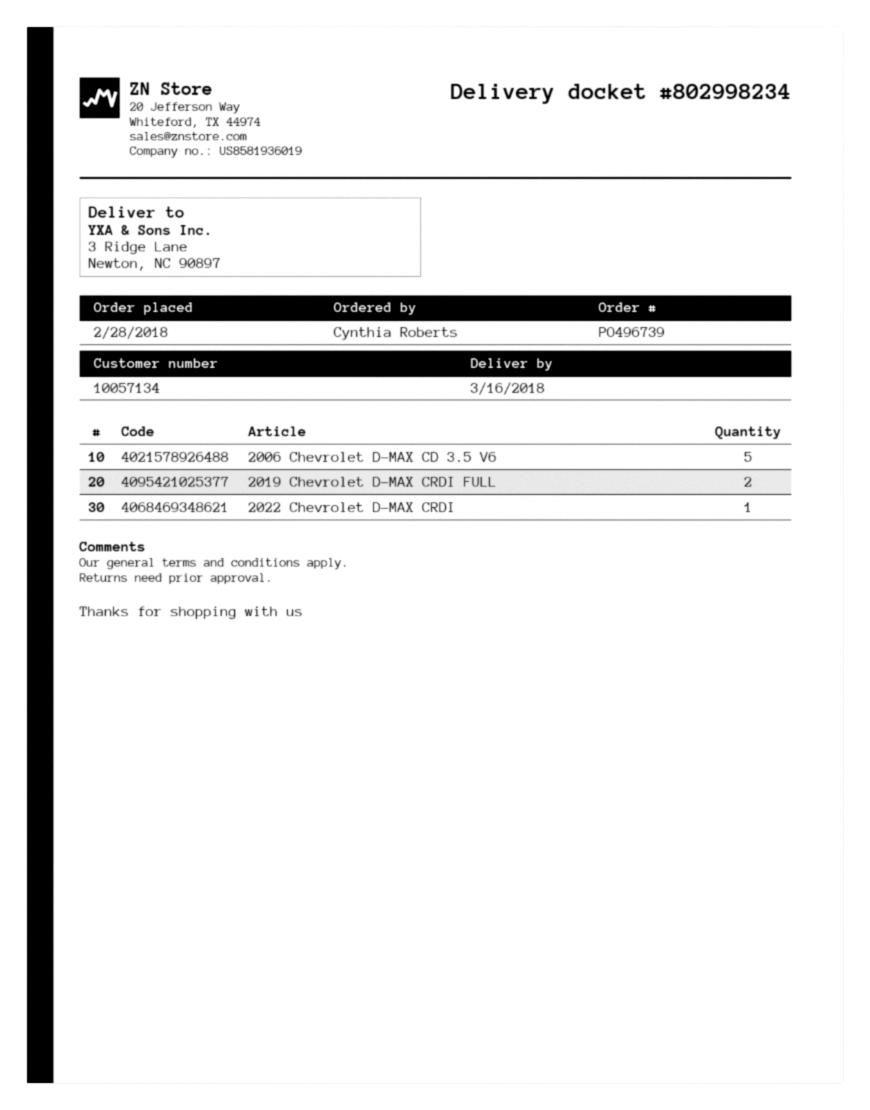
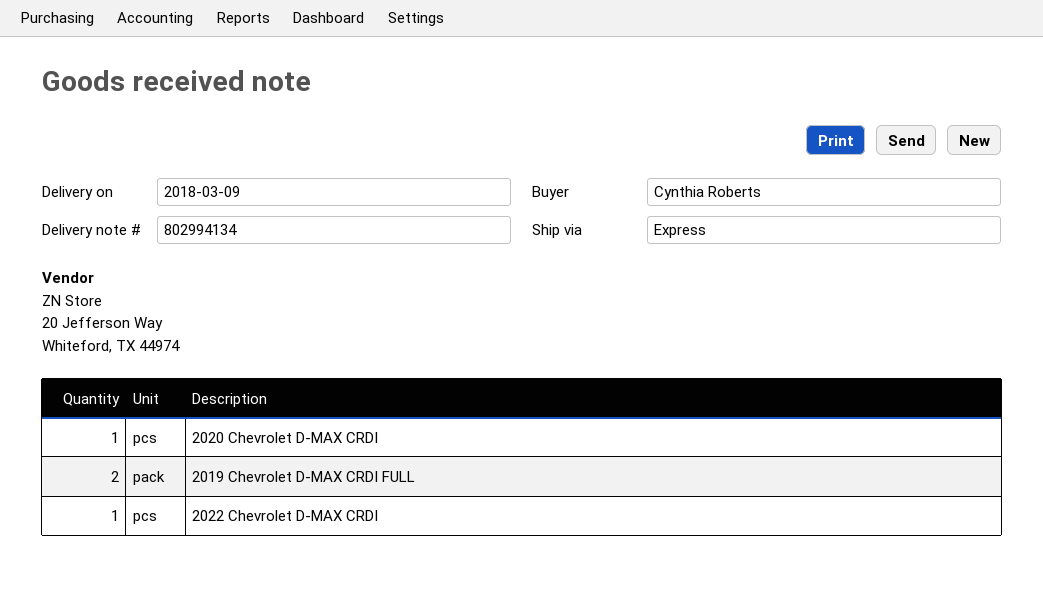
delivery note number: 802998234 -> 802994134
delivery date: 2018-03-16 -> 2018-03-09
2006 Chevrolet D-MAX CD 3.5 V6: 5 -> none
2020 Chevrolet D-MAX CRDI: none -> 1

